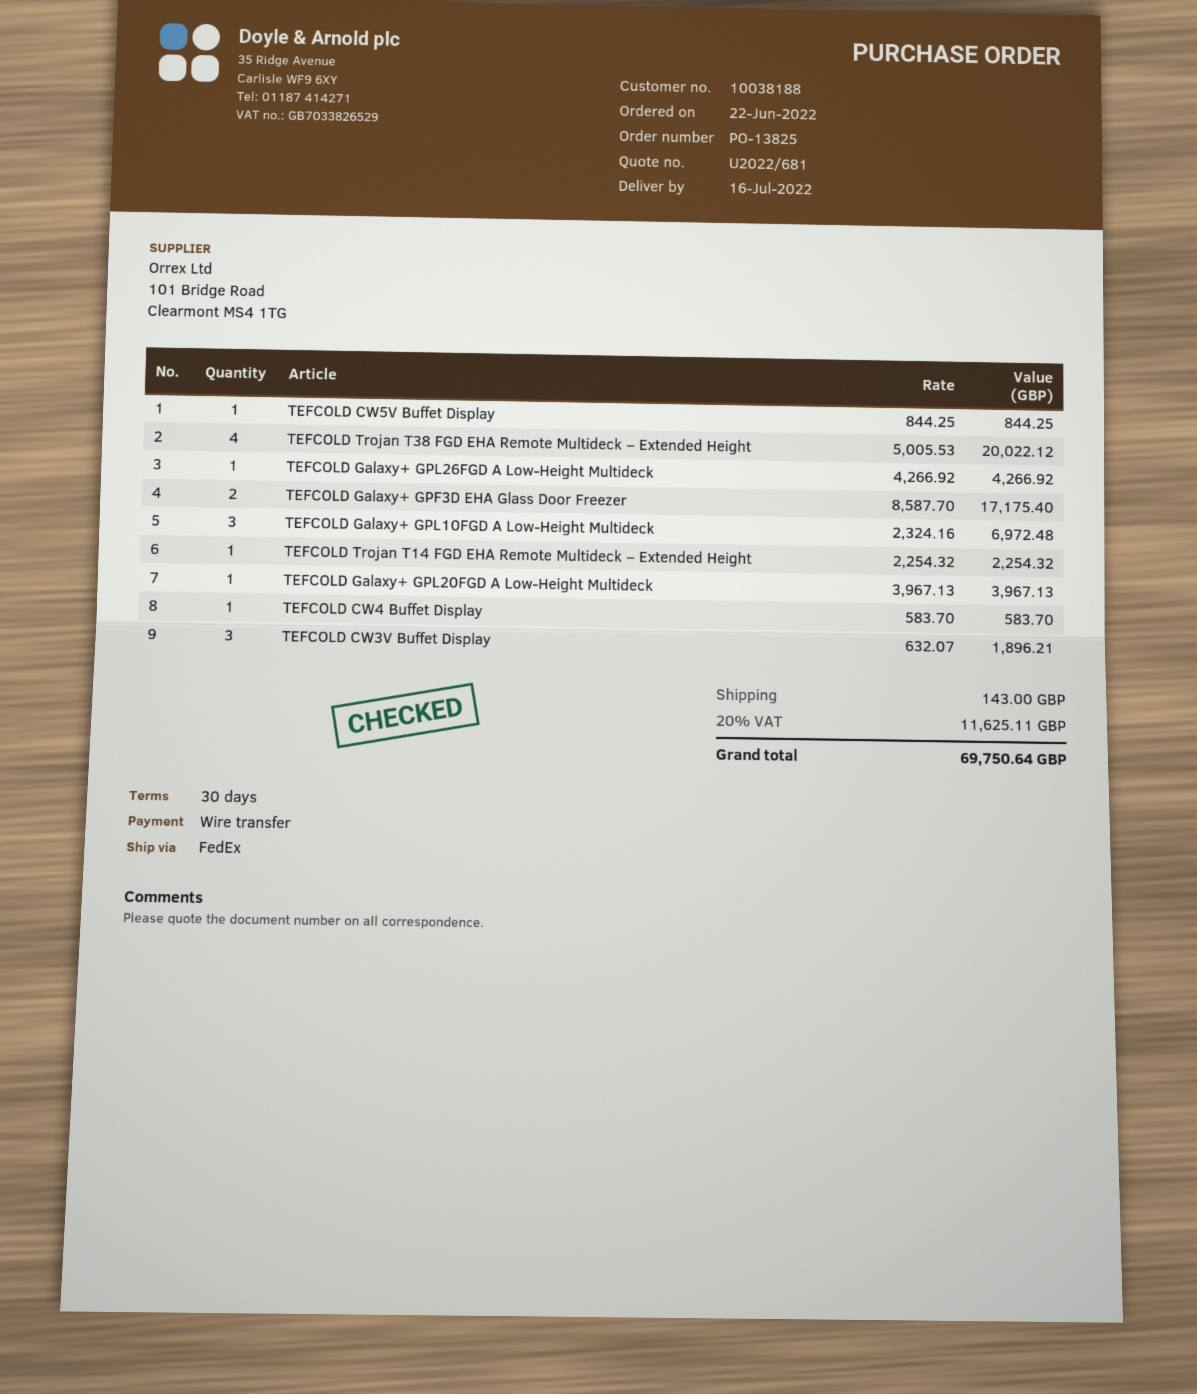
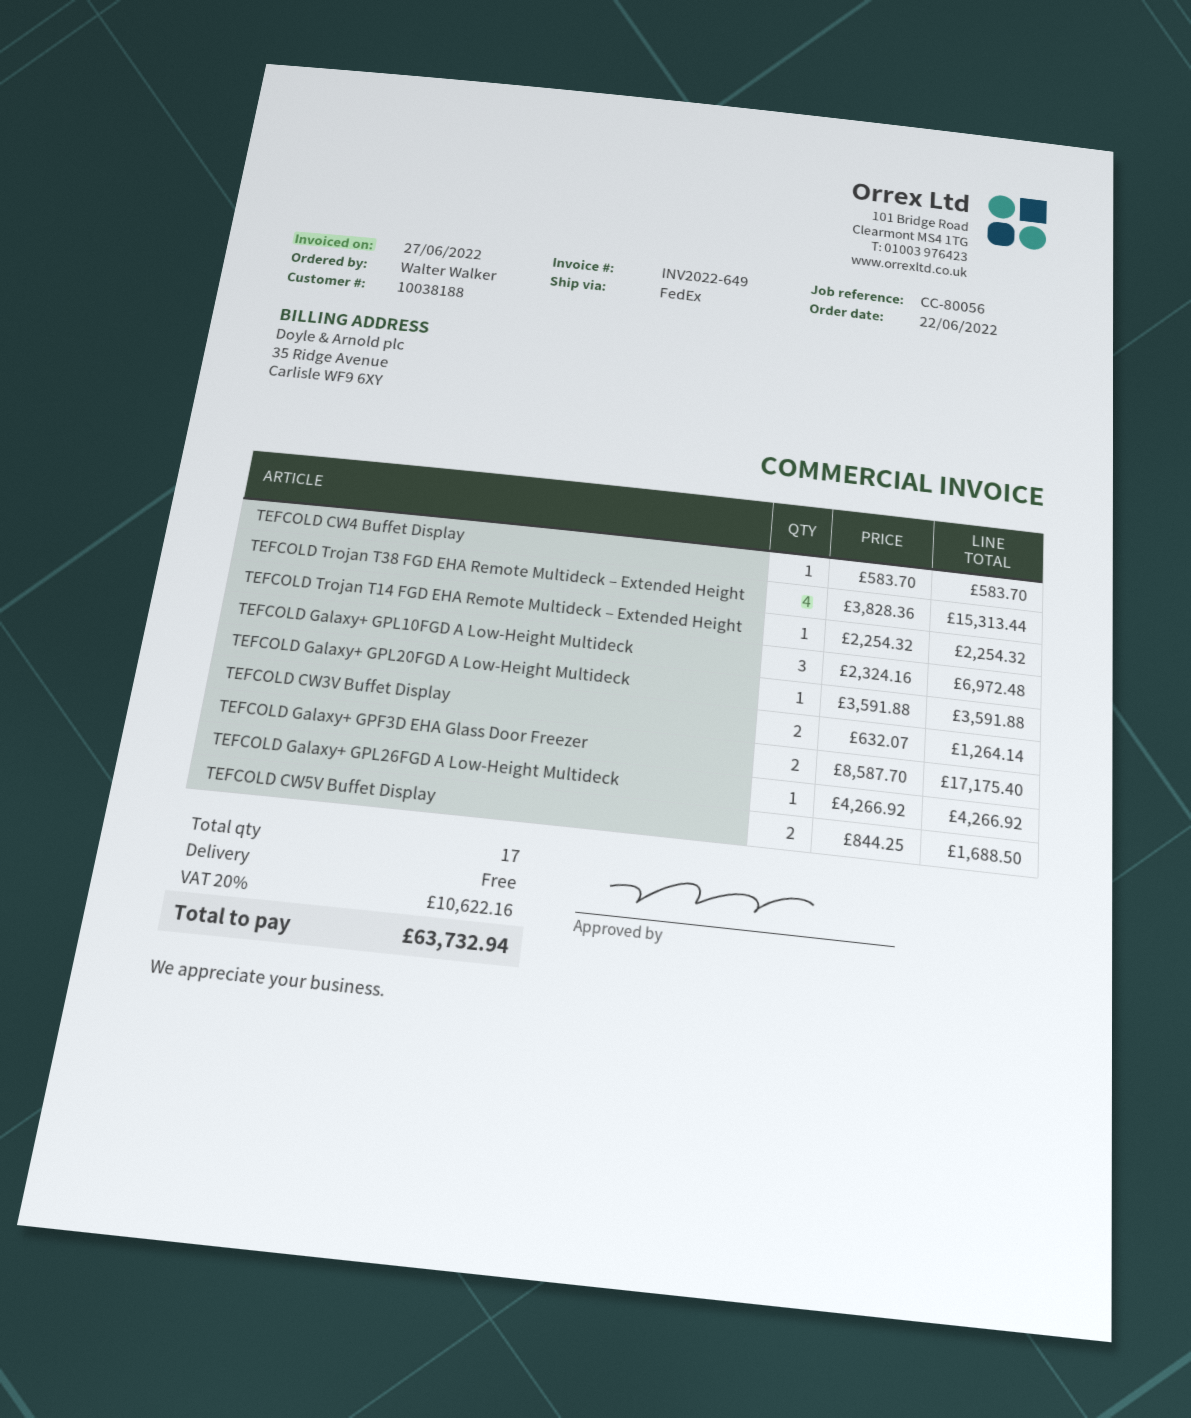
TEFCOLD CW5V Buffet Display: 1 x 844.25 = 844.25 -> 2 x 844.25 = 1688.50
TEFCOLD Trojan T38 FGD EHA Remote Multideck – Extended Height: 4 x 5005.53 = 20022.12 -> 4 x 3828.36 = 15313.44
TEFCOLD Galaxy+ GPL20FGD A Low-Height Multideck: 1 x 3967.13 = 3967.13 -> 1 x 3591.88 = 3591.88
TEFCOLD CW3V Buffet Display: 3 x 632.07 = 1896.21 -> 2 x 632.07 = 1264.14
shipping: 143.00 -> 0.00
tax: 20% = 11625.11 -> 20% = 10622.16
total: 69750.64 -> 63732.94

